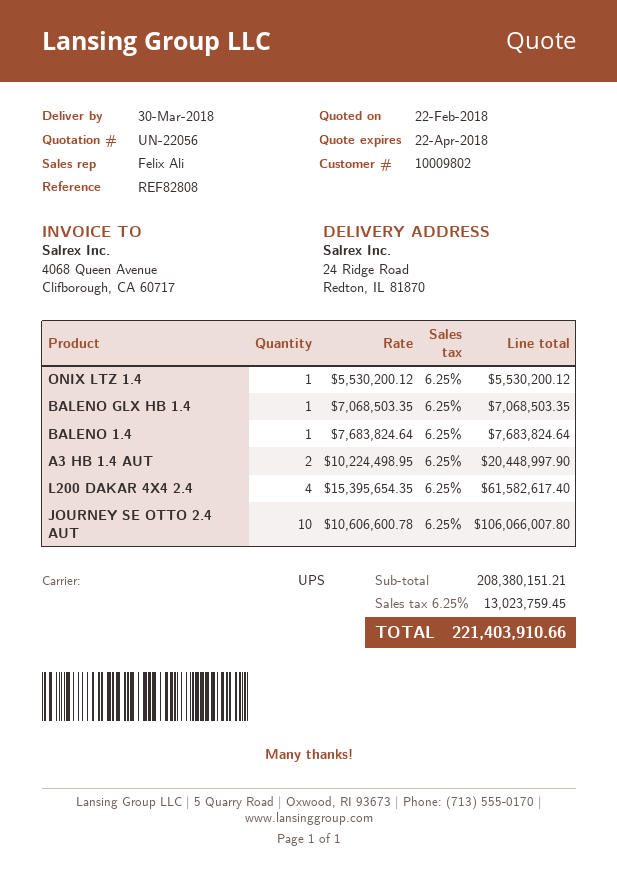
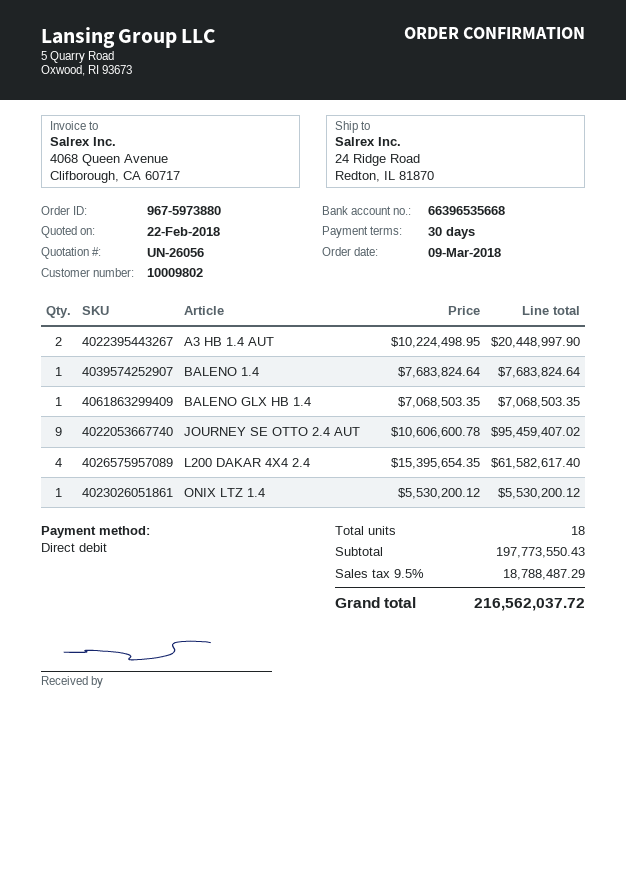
quote number: UN-22056 -> UN-26056
JOURNEY SE OTTO 2.4 AUT: 10 x 10606600.78 = 106066007.80 -> 9 x 10606600.78 = 95459407.02
subtotal: 208380151.21 -> 197773550.43
tax: 6.25% = 13023759.45 -> 9.5% = 18788487.29
total: 221403910.66 -> 216562037.72

